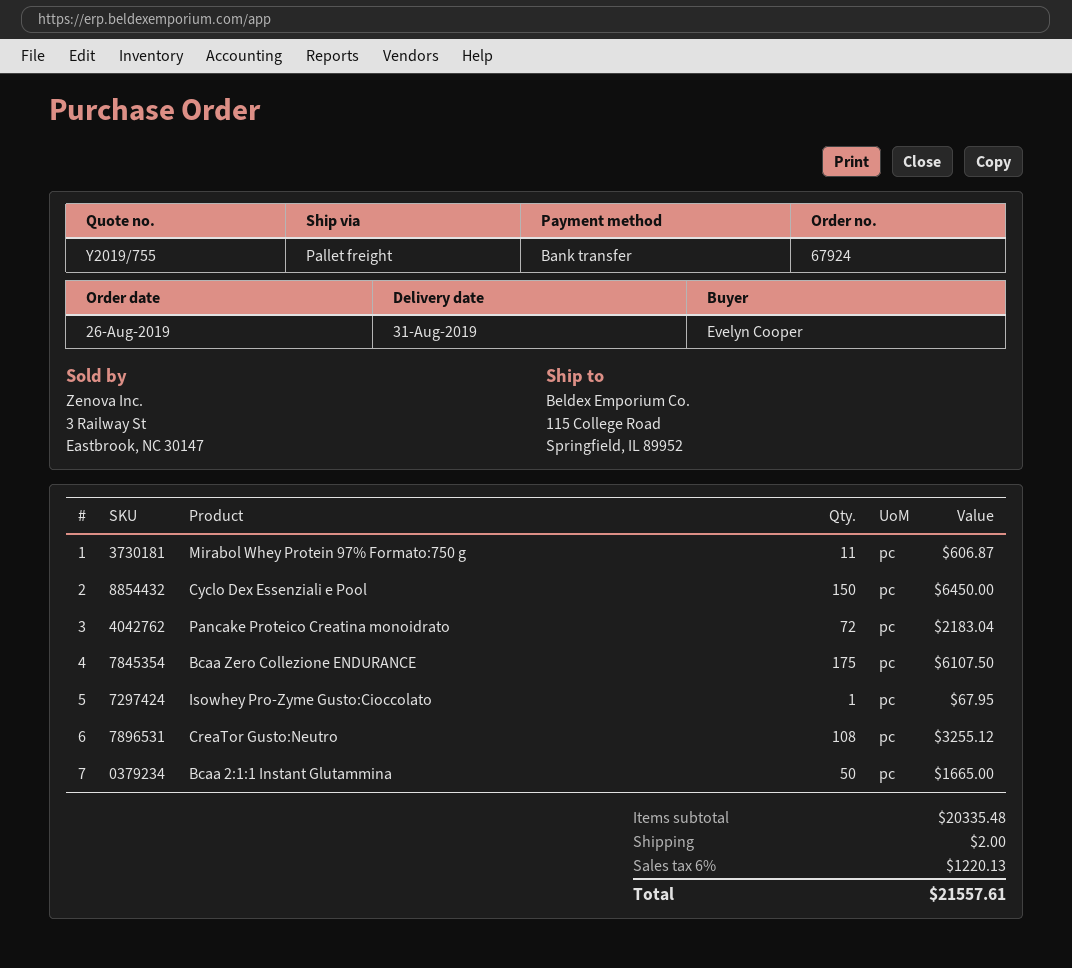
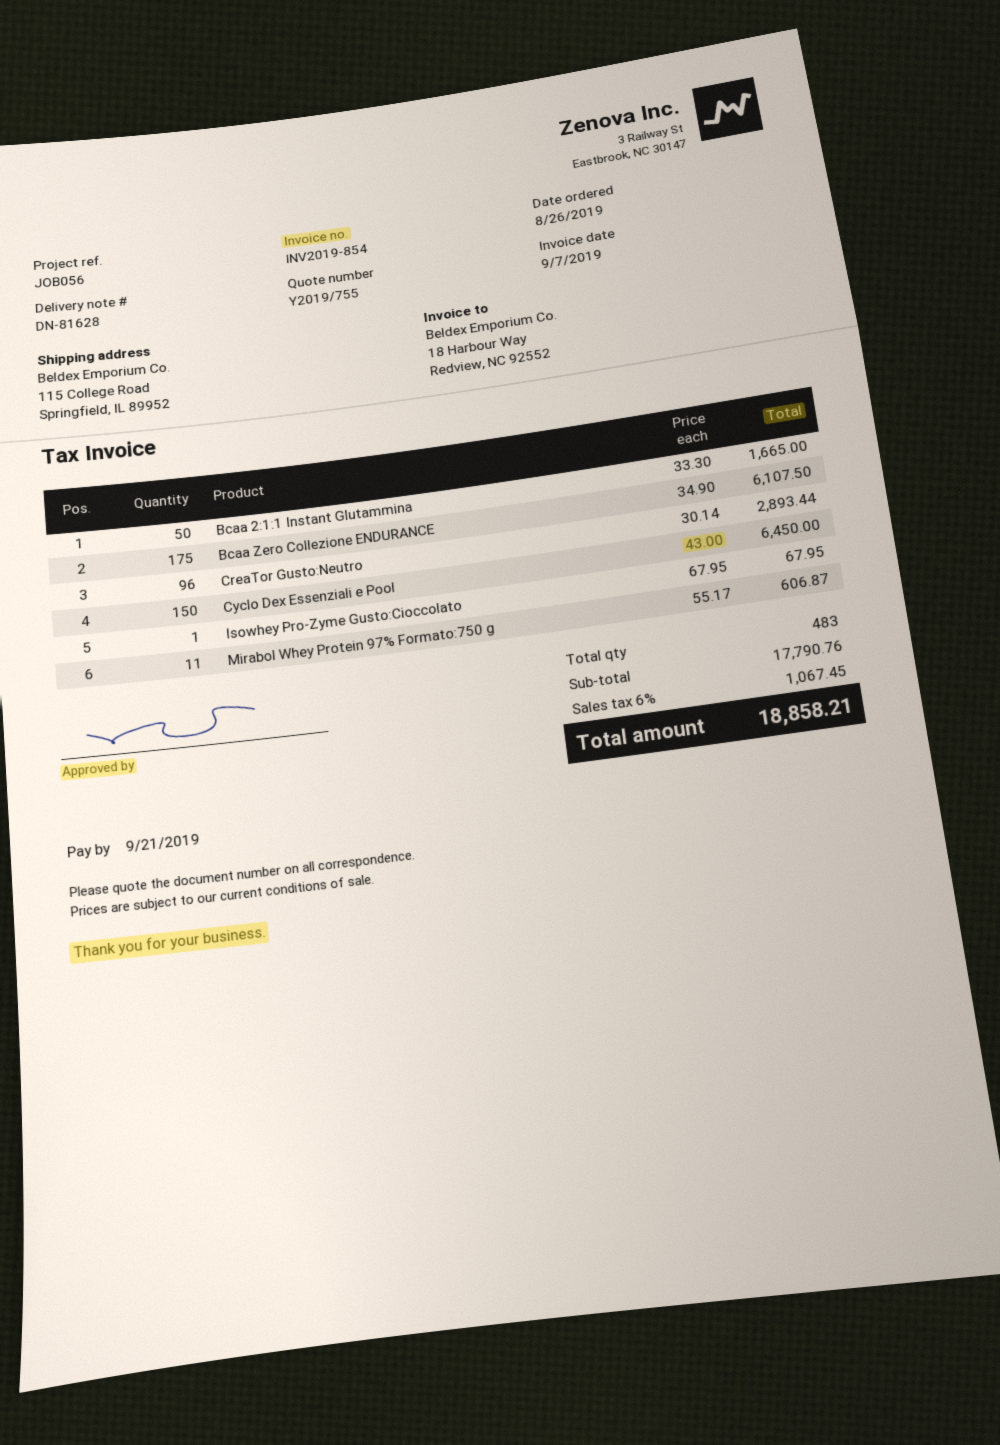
Pancake Proteico Creatina monoidrato: 72 for 2183.04 -> none
CreaTor Gusto:Neutro: 108 for 3255.12 -> 96 for 2893.44
subtotal: 20335.48 -> 17790.76
shipping: 2.00 -> none
tax: 6% = 1220.13 -> 6% = 1067.45
total: 21557.61 -> 18858.21

